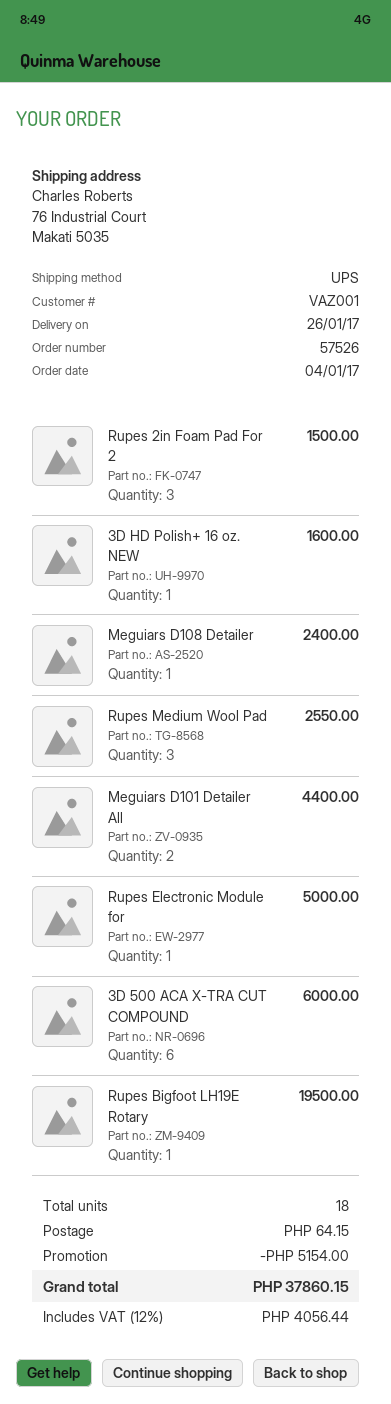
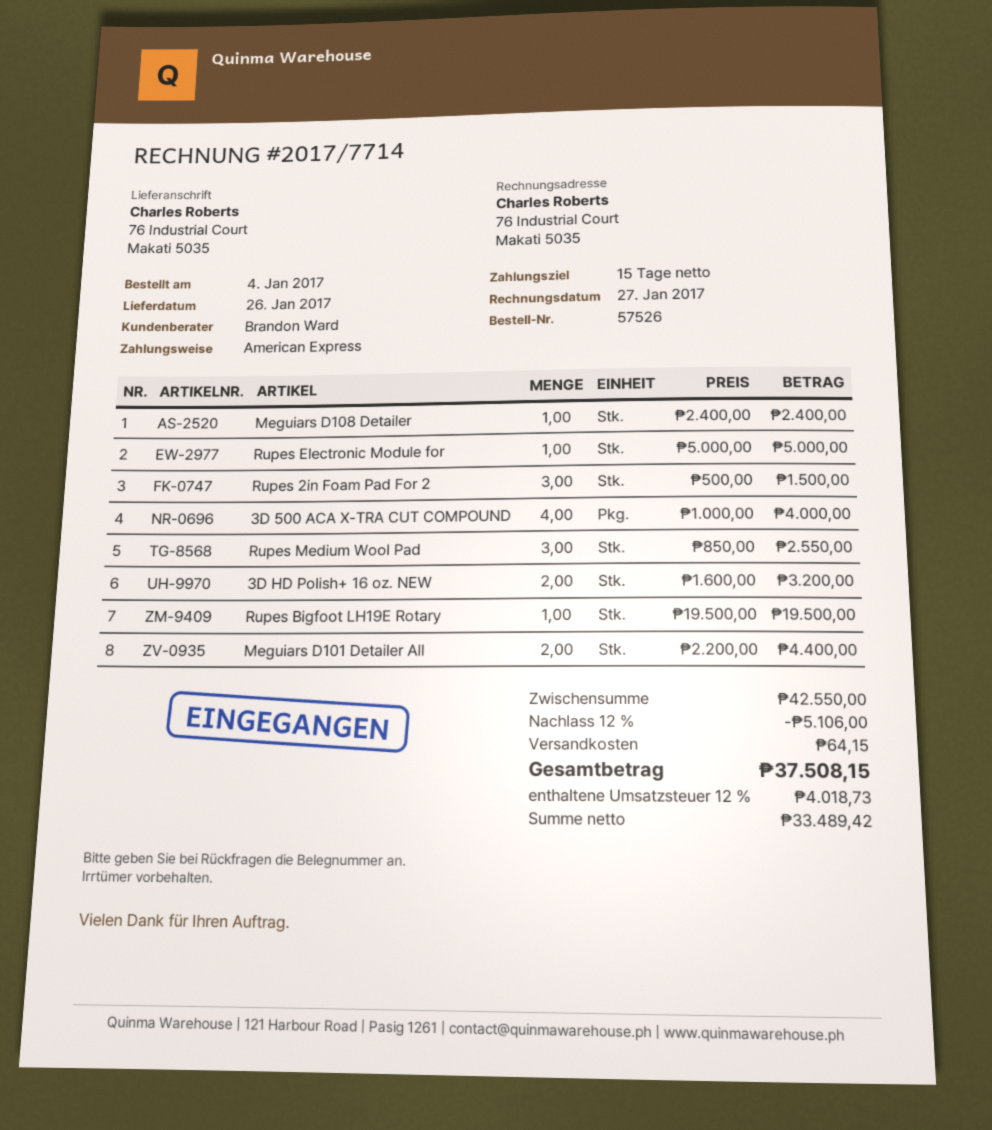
3D HD Polish+ 16 oz. NEW: 1 for 1600.00 -> 2 for 3200.00
3D 500 ACA X-TRA CUT COMPOUND: 6 for 6000.00 -> 4 for 4000.00
discount: 5154.00 -> 5106.00
tax: 12% = 4056.44 -> 12% = 4018.73
total: 37860.15 -> 37508.15

